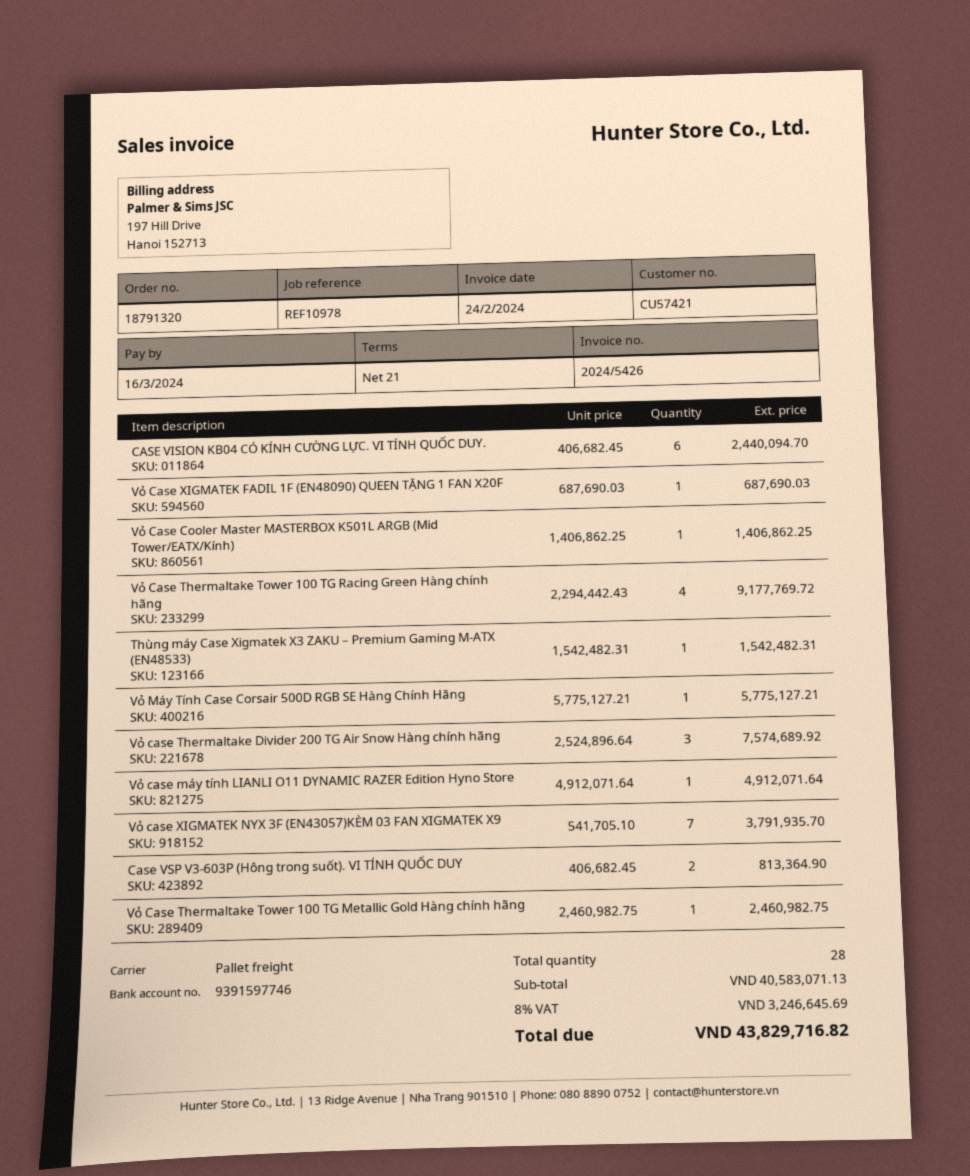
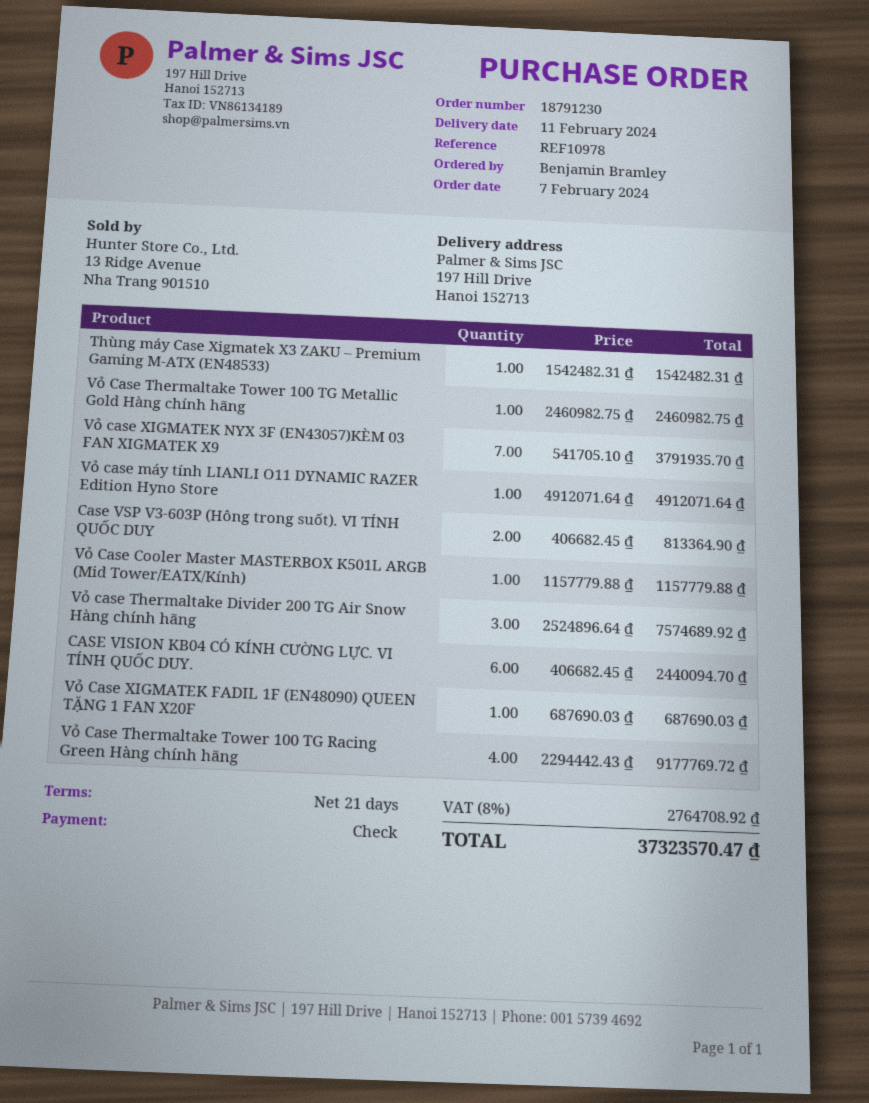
order number: 18791320 -> 18791230
Vỏ Case Cooler Master MASTERBOX K501L ARGB (Mid Tower/EATX/Kính): 1 x 1406862.25 = 1406862.25 -> 1 x 1157779.88 = 1157779.88
Vỏ Máy Tính Case Corsair 500D RGB SE Hàng Chính Hãng: 1 x 5775127.21 = 5775127.21 -> none
tax: 8% = 3246645.69 -> 8% = 2764708.92
total: 43829716.82 -> 37323570.47

